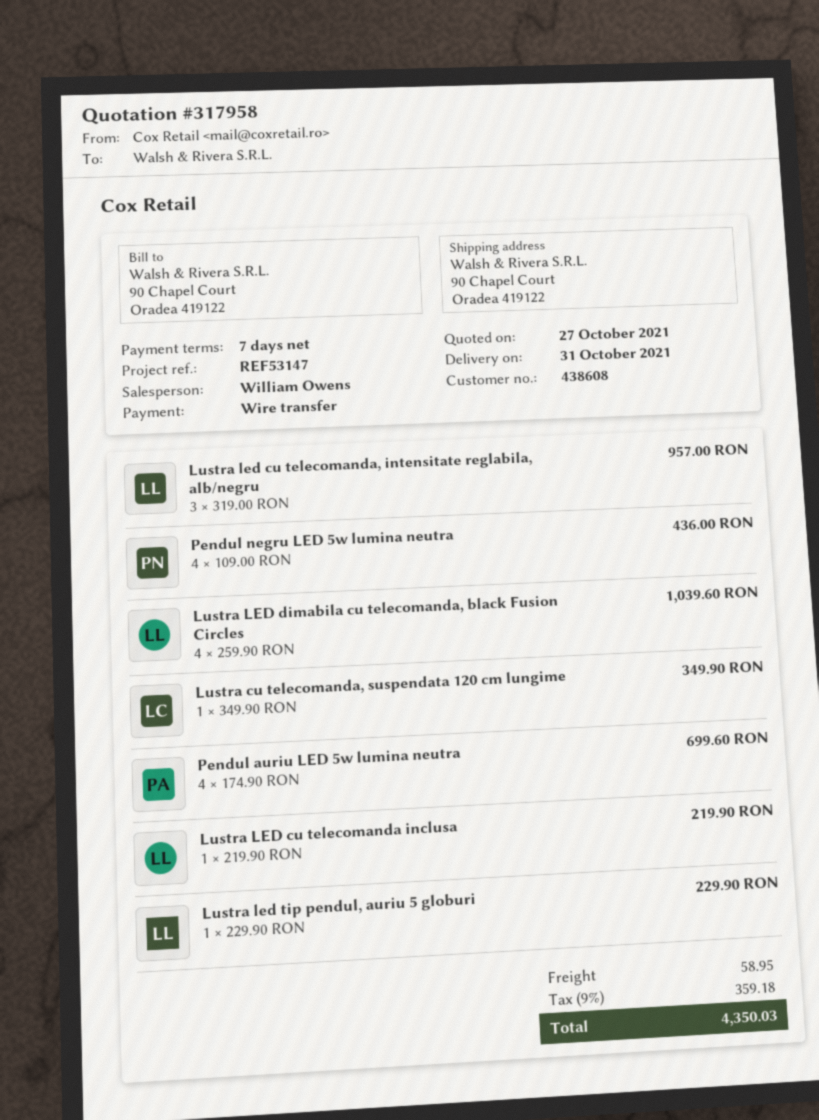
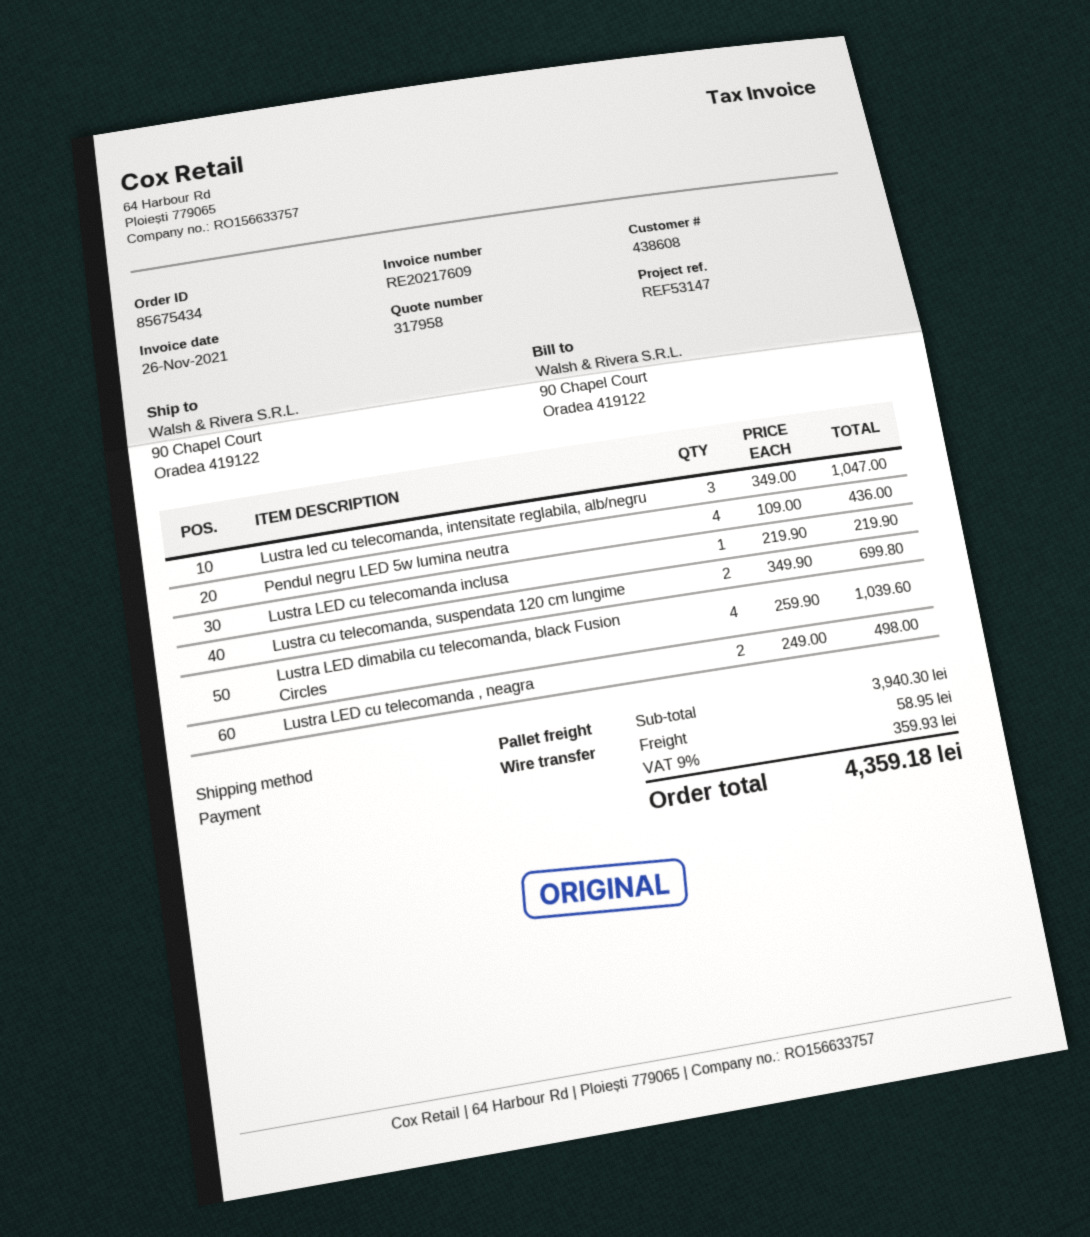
Lustra led cu telecomanda, intensitate reglabila, alb/negru: 3 x 319.00 = 957.00 -> 3 x 349.00 = 1047.00
Lustra cu telecomanda, suspendata 120 cm lungime: 1 x 349.90 = 349.90 -> 2 x 349.90 = 699.80
Pendul auriu LED 5w lumina neutra: 4 x 174.90 = 699.60 -> none
Lustra led tip pendul, auriu 5 globuri: 1 x 229.90 = 229.90 -> none
Lustra LED cu telecomanda , neagra: none -> 2 x 249.00 = 498.00
tax: 9% = 359.18 -> 9% = 359.93
total: 4350.03 -> 4359.18

